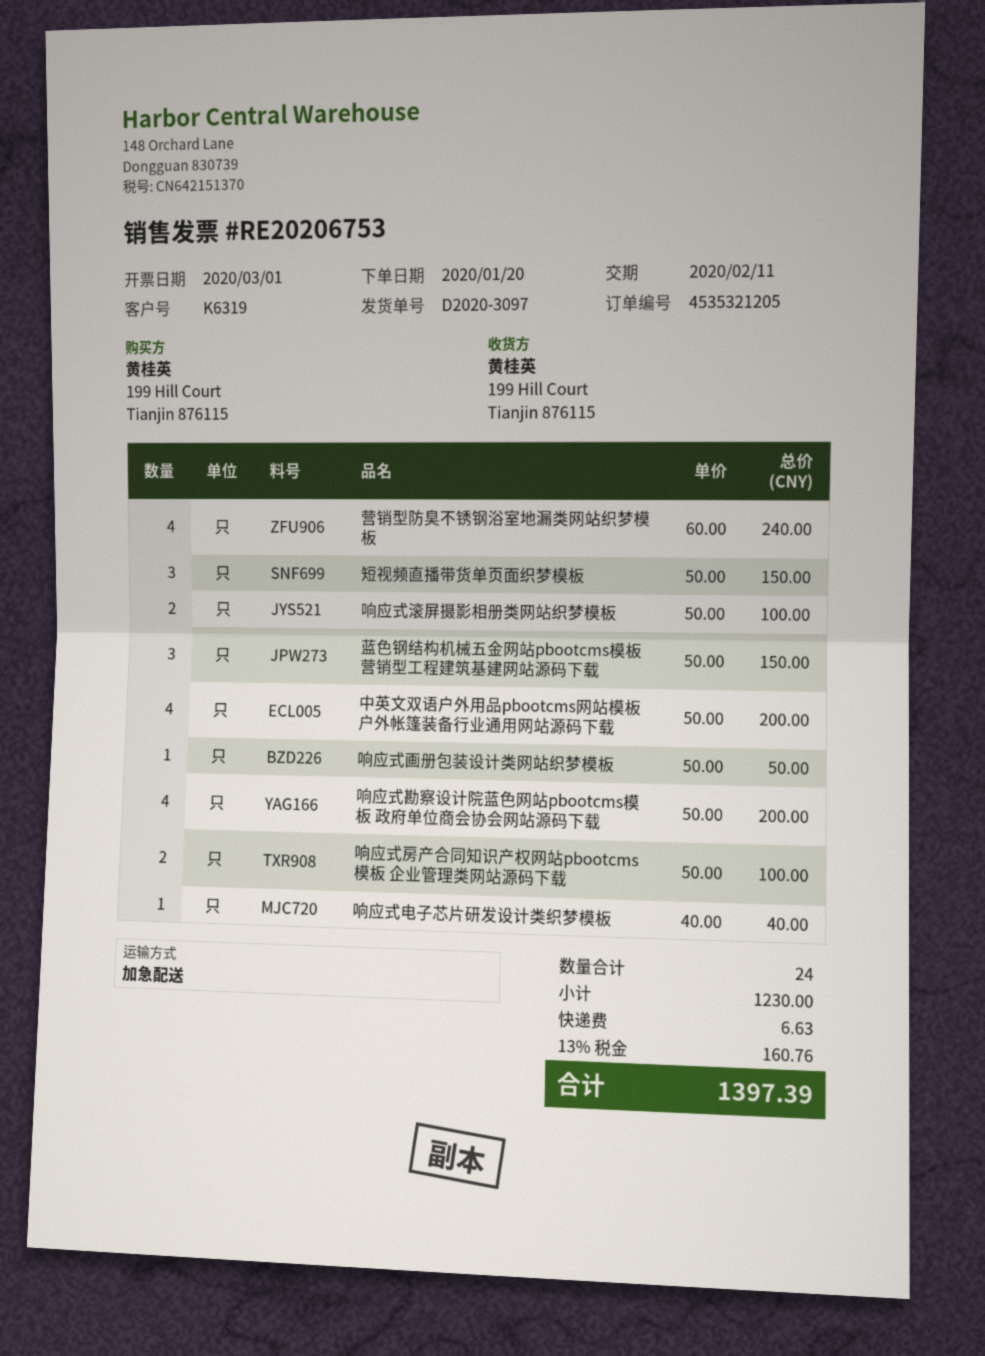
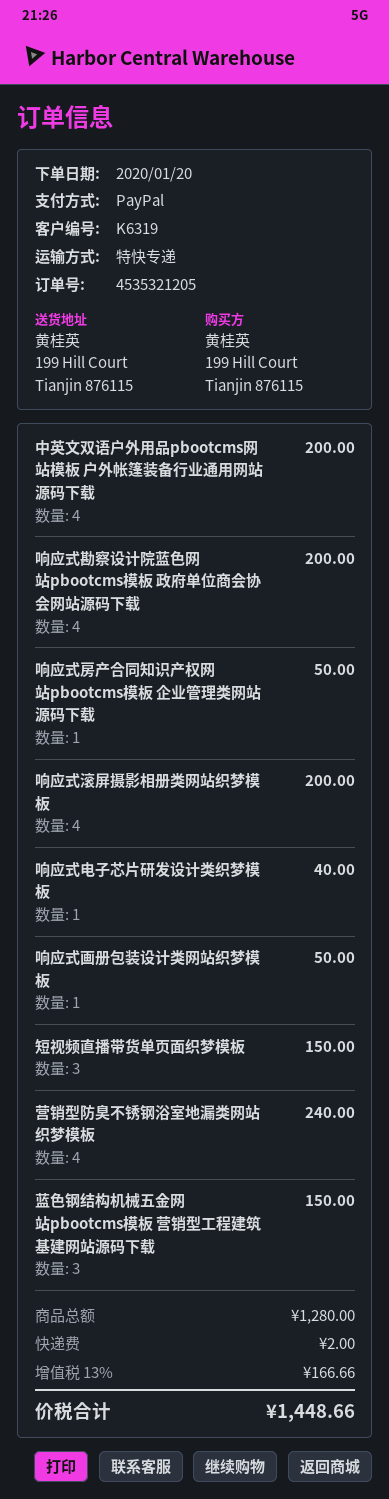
响应式滚屏摄影相册类网站织梦模板: 2 for 100.00 -> 4 for 200.00
响应式房产合同知识产权网站pbootcms模板 企业管理类网站源码下载: 2 for 100.00 -> 1 for 50.00
subtotal: 1230.00 -> 1280.00
shipping: 6.63 -> 2.00
tax: 13% = 160.76 -> 13% = 166.66
total: 1397.39 -> 1448.66

